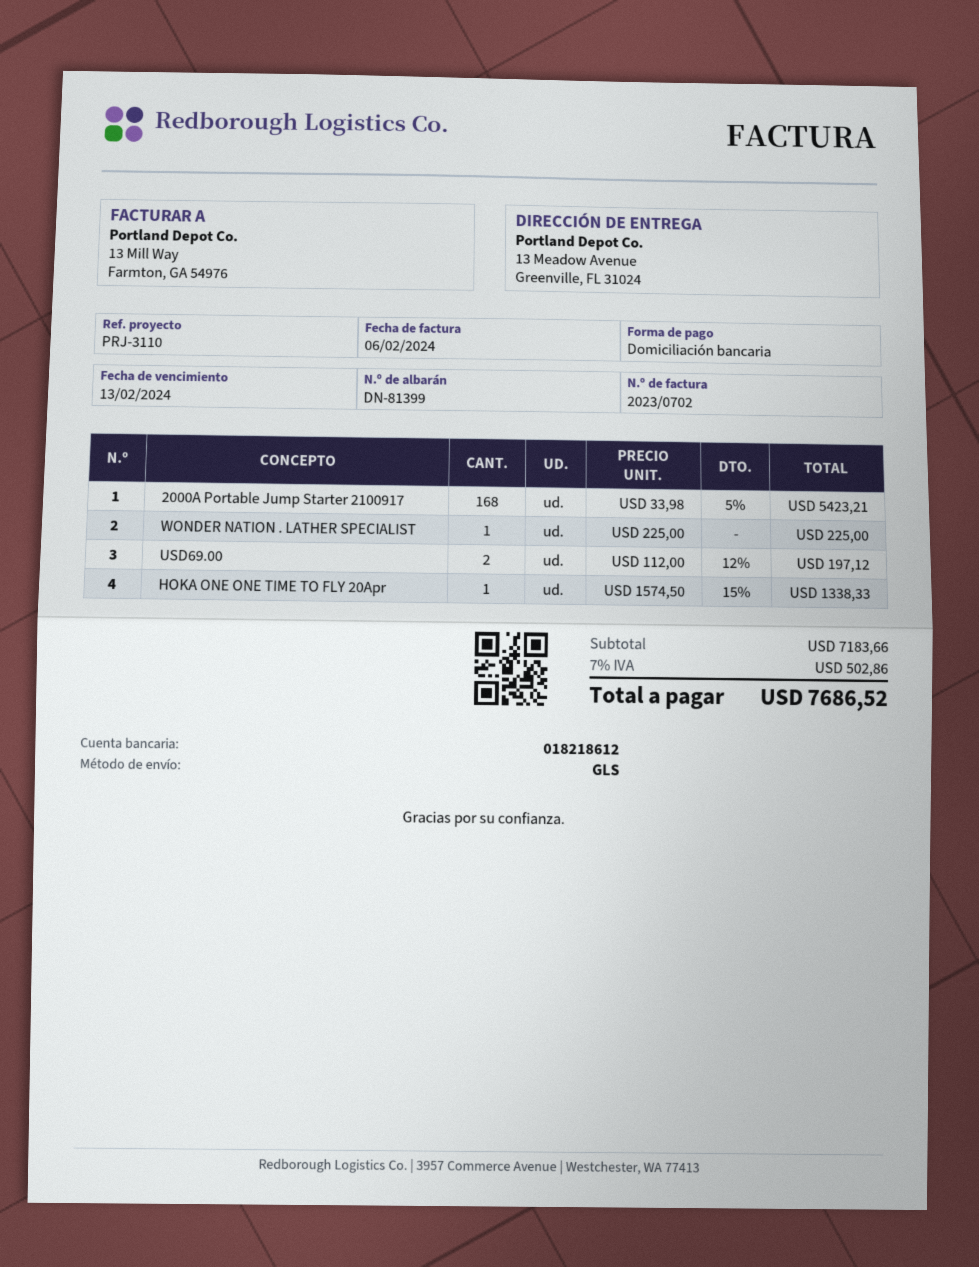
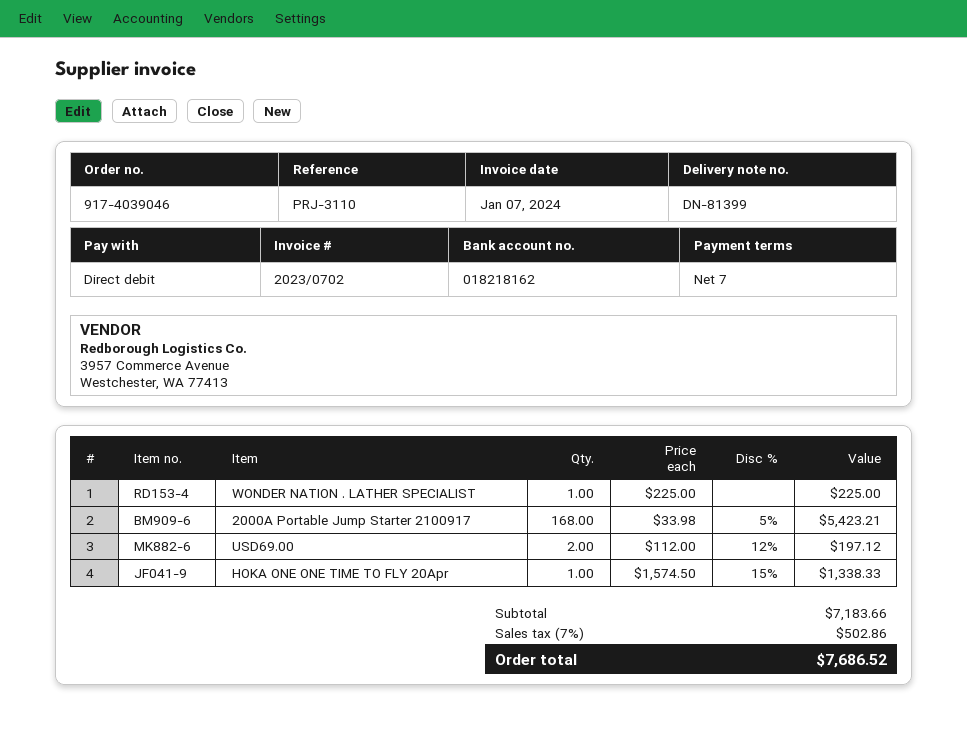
invoice date: 2024-02-06 -> 2024-01-07
bank account: 018218612 -> 018218162

